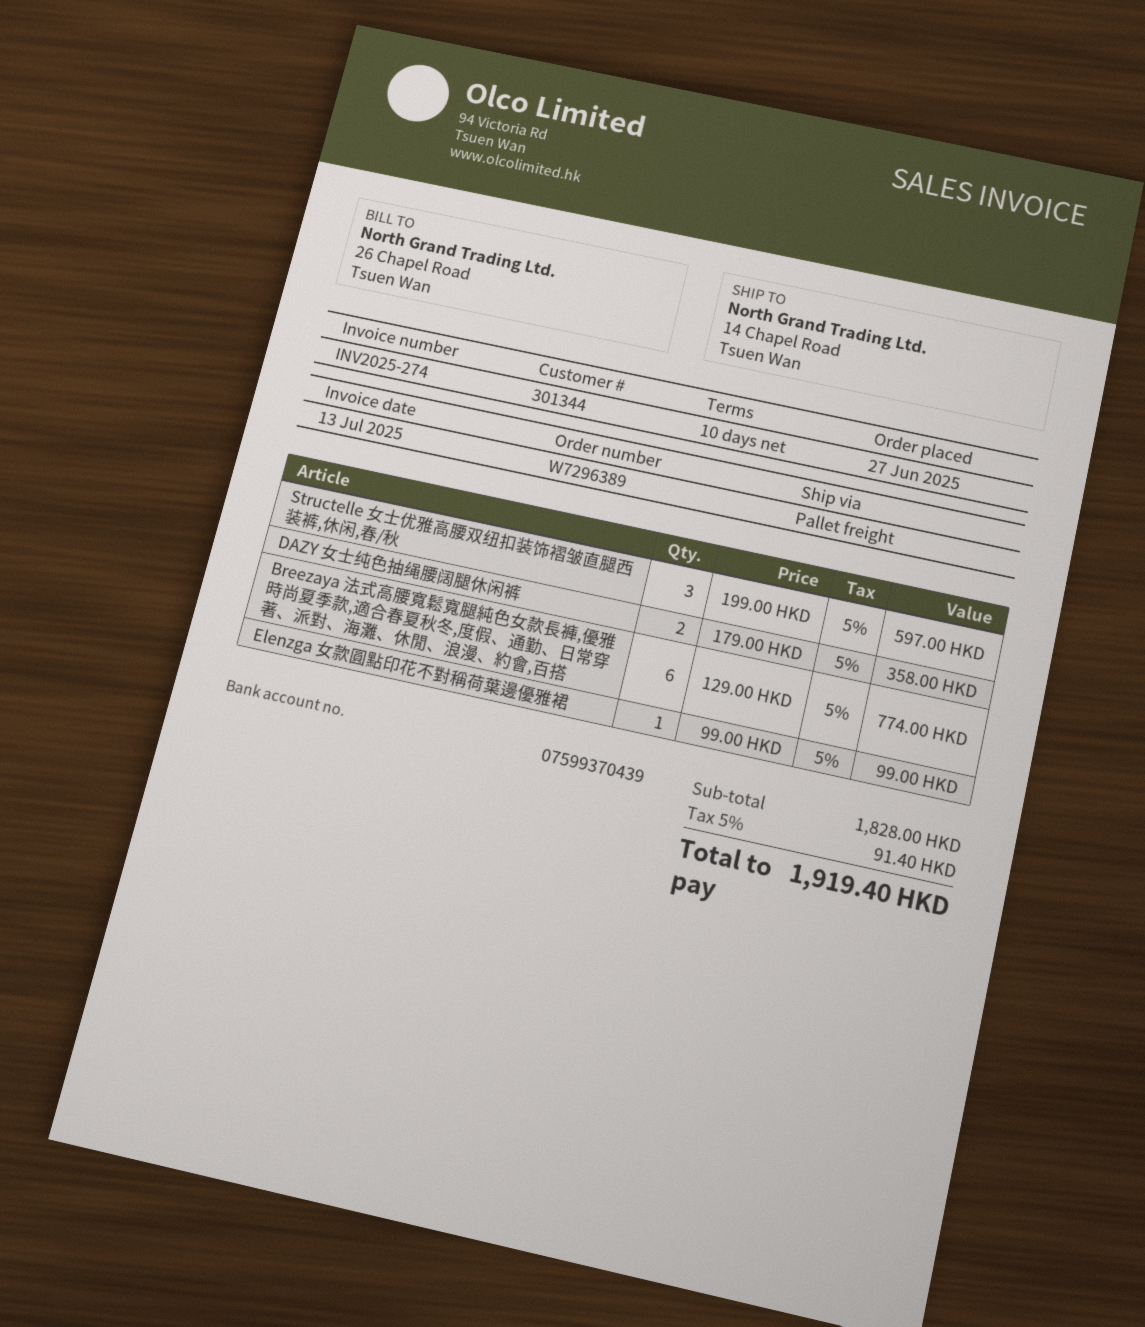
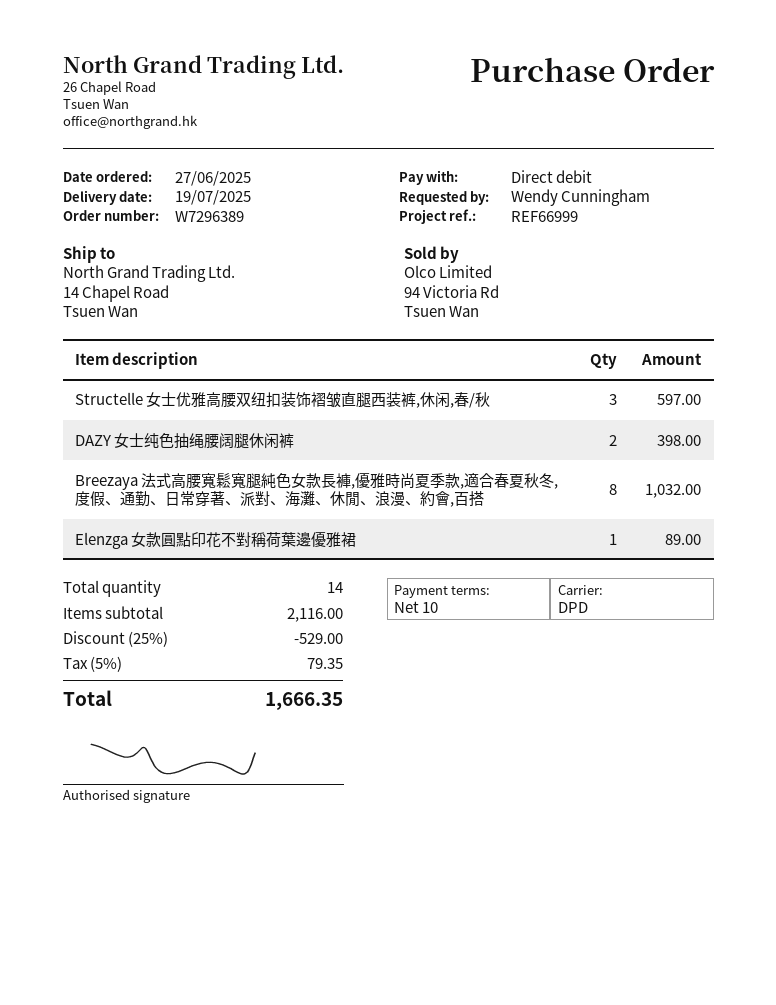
shipping method: pallet freight -> DPD
DAZY 女士纯色抽绳腰阔腿休闲裤: 2 for 358.00 -> 2 for 398.00
Breezaya 法式高腰寬鬆寬腿純色女款長褲,優雅時尚夏季款,適合春夏秋冬,度假、通勤、日常穿著、派對、海灘、休閒、浪漫、約會,百搭: 6 for 774.00 -> 8 for 1032.00
Elenzga 女款圓點印花不對稱荷葉邊優雅裙: 1 for 99.00 -> 1 for 89.00
subtotal: 1828.00 -> 2116.00
discount: none -> 25% = 529.00
tax: 5% = 91.40 -> 5% = 79.35
total: 1919.40 -> 1666.35

